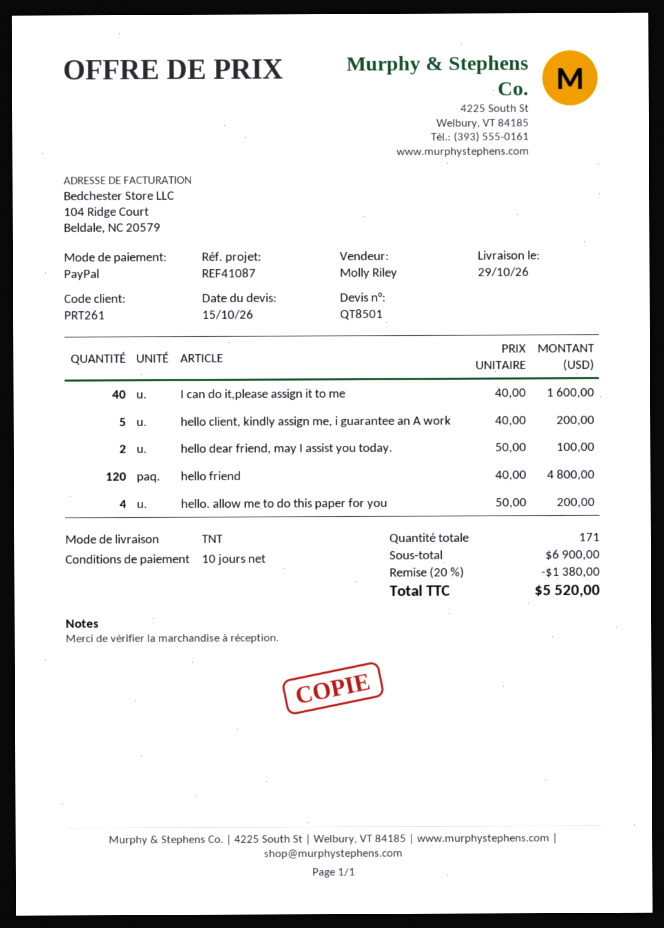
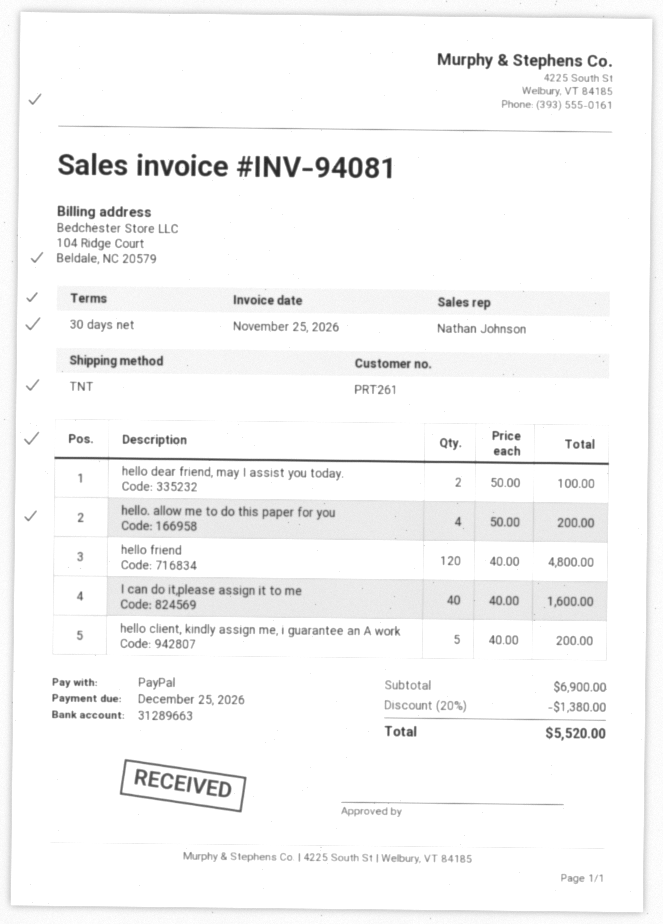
payment terms: 10 days -> 30 days
sales rep: Molly Riley -> Nathan Johnson

